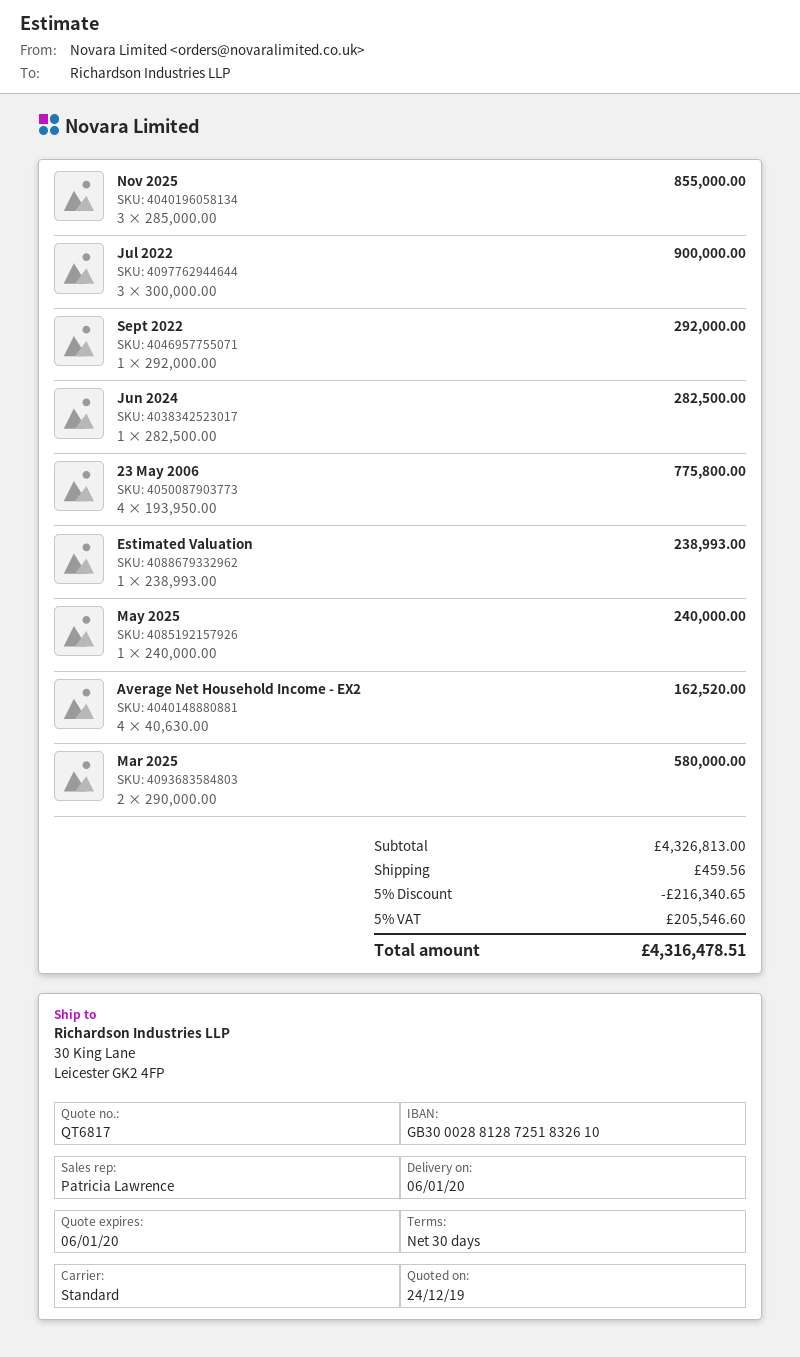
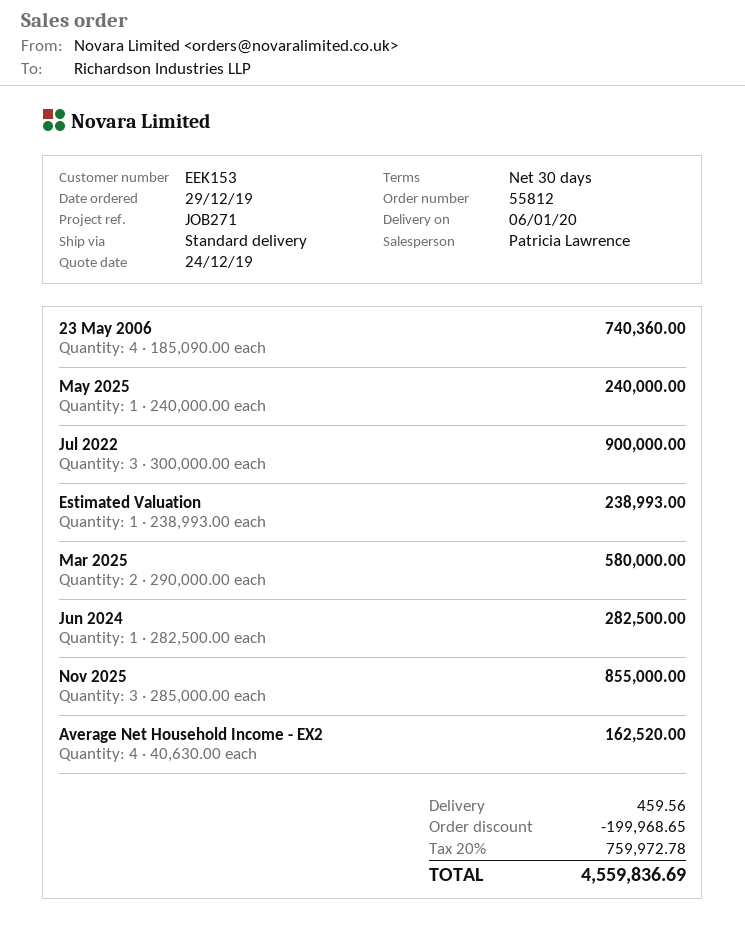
Sept 2022: 1 x 292000.00 = 292000.00 -> none
23 May 2006: 4 x 193950.00 = 775800.00 -> 4 x 185090.00 = 740360.00
discount: 216340.65 -> 199968.65
tax: 5% = 205546.60 -> 20% = 759972.78
total: 4316478.51 -> 4559836.69

